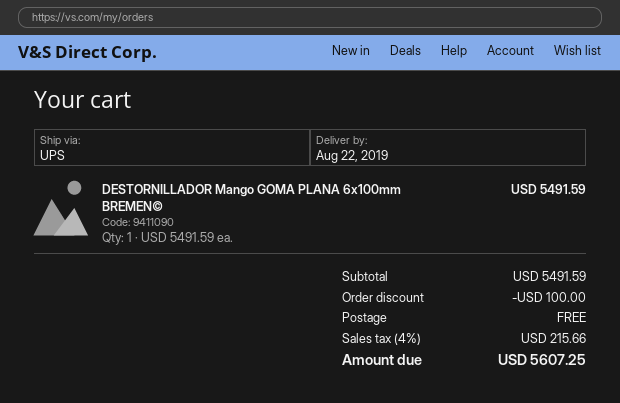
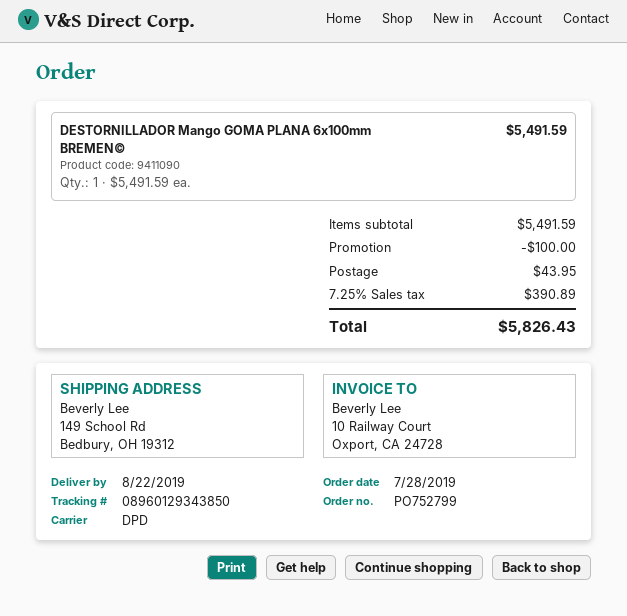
shipping method: UPS -> DPD
shipping: 0.00 -> 43.95
tax: 4% = 215.66 -> 7.25% = 390.89
total: 5607.25 -> 5826.43

